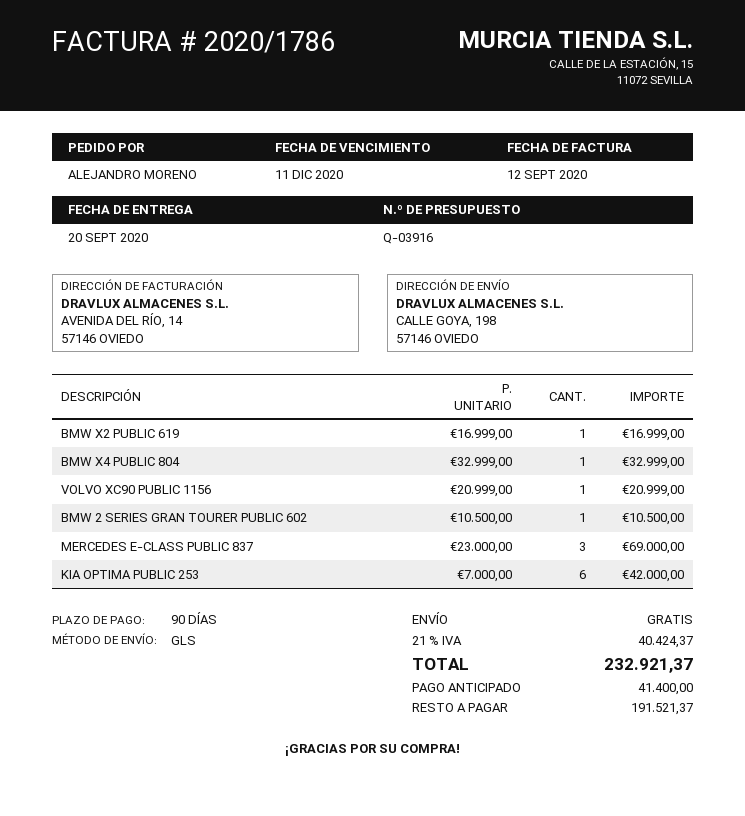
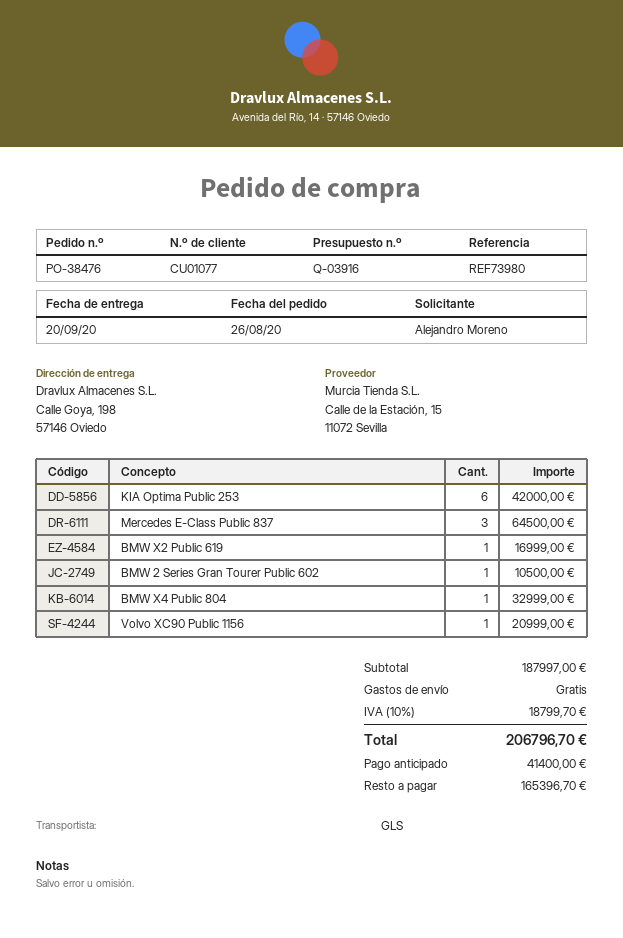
MERCEDES E-CLASS PUBLIC 837: 3 for 69000.00 -> 3 for 64500.00
tax: 21% = 40424.37 -> 10% = 18799.70
total: 232921.37 -> 206796.70
balance: 191521.37 -> 165396.70

